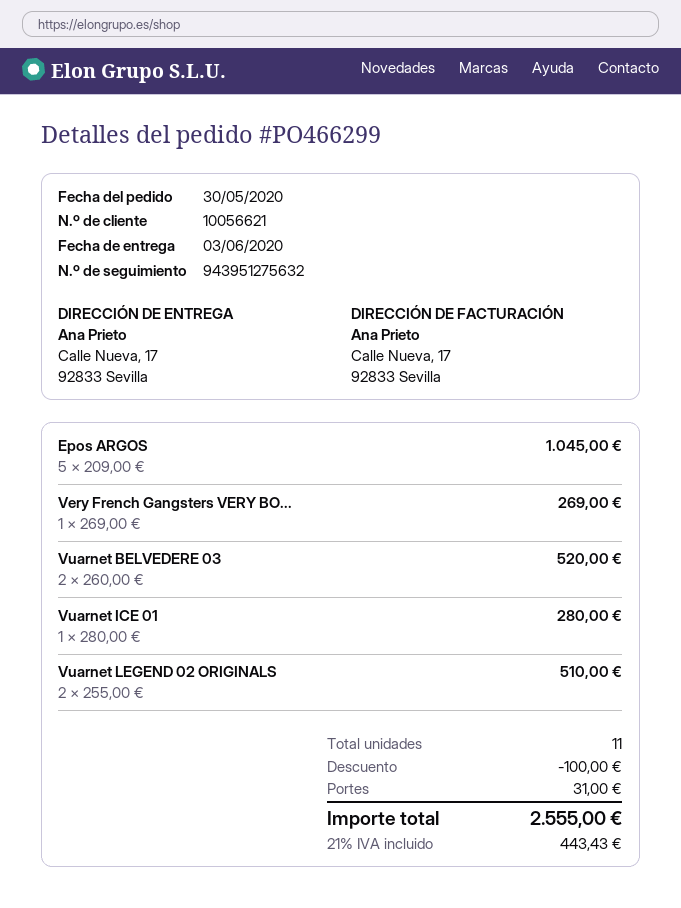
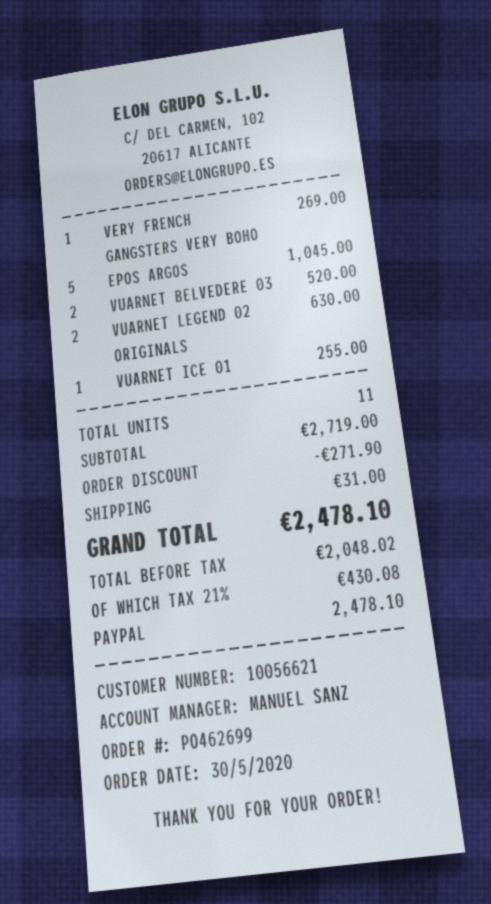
order number: PO466299 -> PO462699
Vuarnet ICE 01: 1 for 280.00 -> 1 for 255.00
Vuarnet LEGEND 02 ORIGINALS: 2 for 510.00 -> 2 for 630.00
discount: 100.00 -> 271.90
tax: 21% = 443.43 -> 21% = 430.08
total: 2555.00 -> 2478.10

